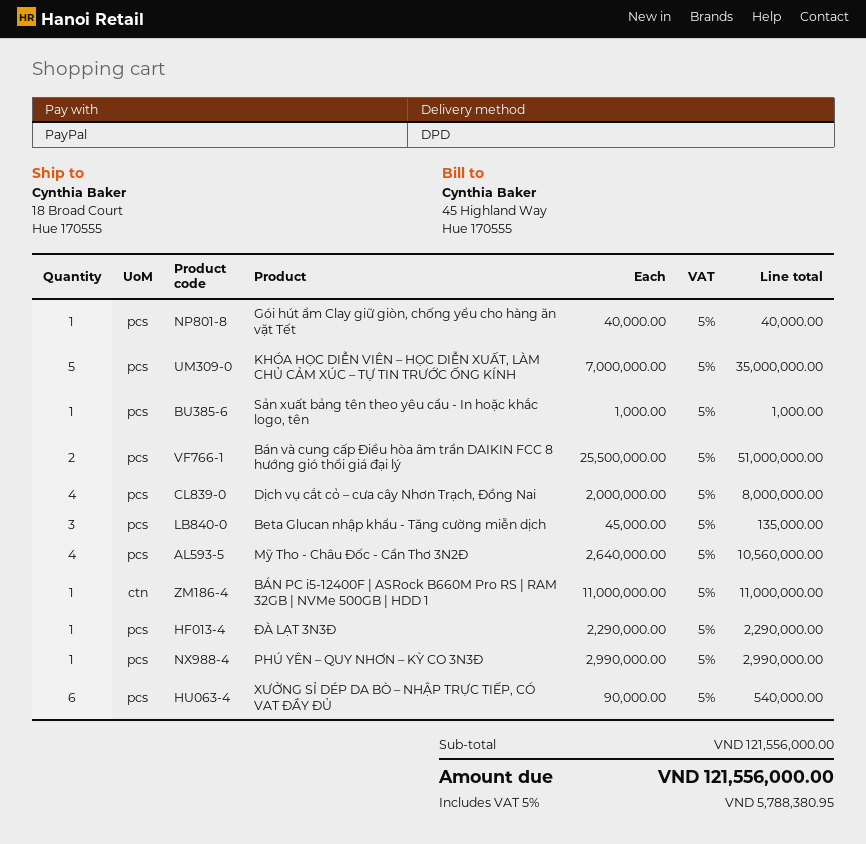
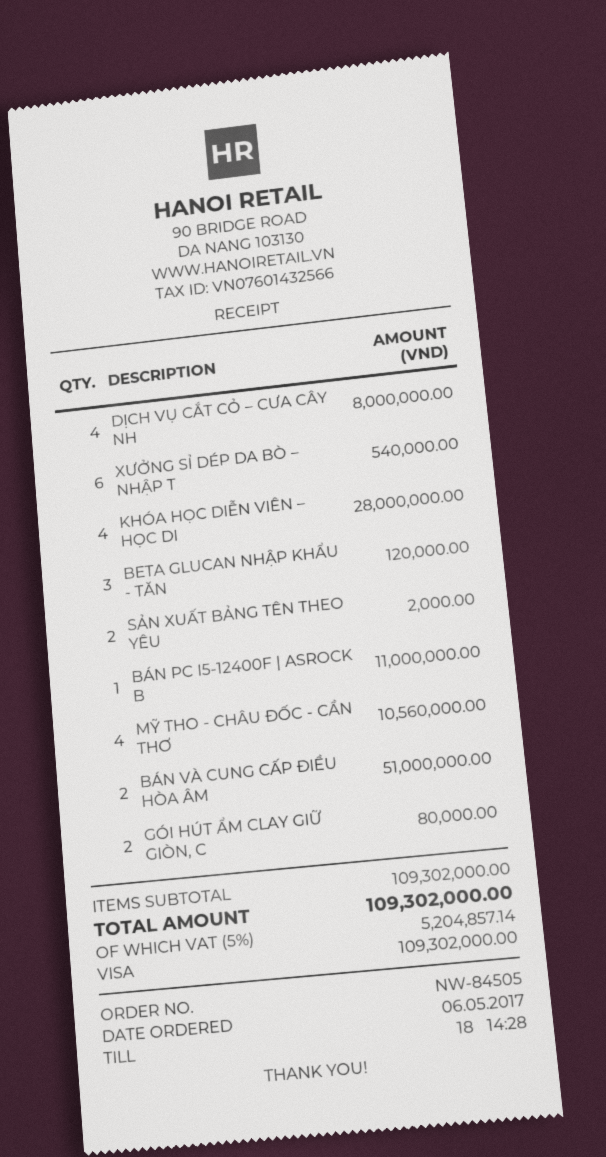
payment method: PayPal -> Visa
Gói hút ẩm Clay giữ giòn, chống yểu cho hàng ăn vặt Tết: 1 for 40000.00 -> 2 for 80000.00
KHÓA HỌC DIỄN VIÊN – HỌC DIỄN XUẤT, LÀM CHỦ CẢM XÚC – TỰ TIN TRƯỚC ỐNG KÍNH: 5 for 35000000.00 -> 4 for 28000000.00
Sản xuất bảng tên theo yêu cầu - In hoặc khắc logo, tên: 1 for 1000.00 -> 2 for 2000.00
Beta Glucan nhập khẩu - Tăng cường miễn dịch: 3 for 135000.00 -> 3 for 120000.00
ĐÀ LẠT 3N3Đ: 1 for 2290000.00 -> none
PHÚ YÊN – QUY NHƠN – KỲ CO 3N3Đ: 1 for 2990000.00 -> none
subtotal: 121556000.00 -> 109302000.00
tax: 5% = 5788380.95 -> 5% = 5204857.14
total: 121556000.00 -> 109302000.00

